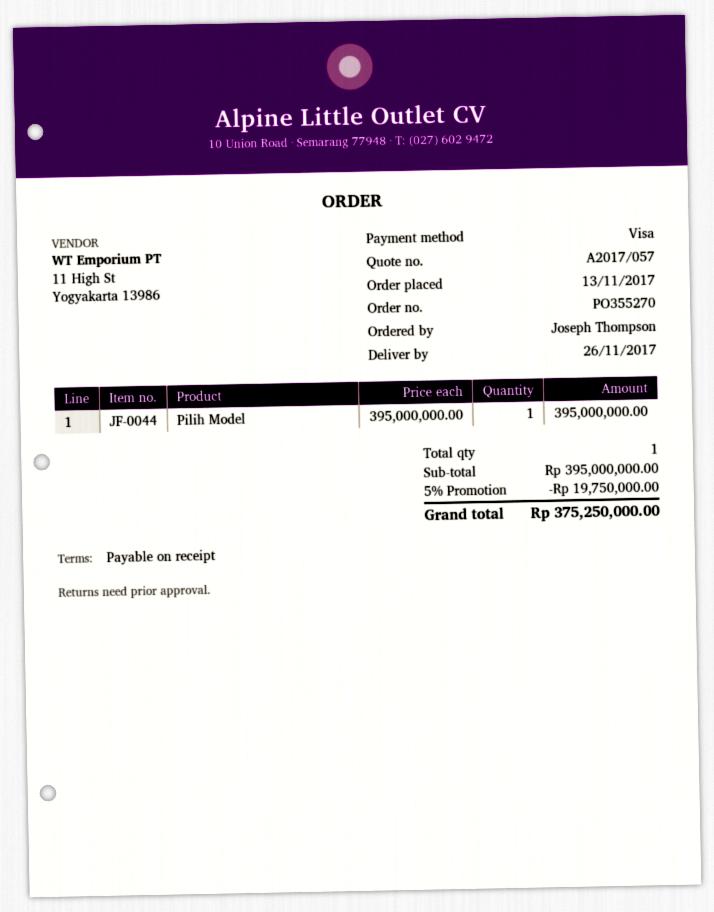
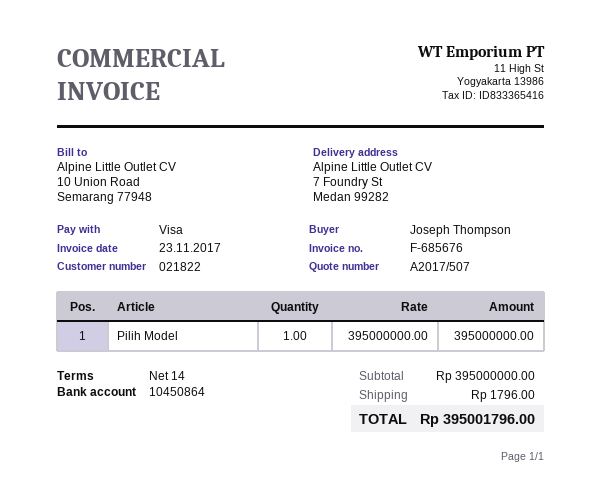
quote number: A2017/057 -> A2017/507
payment terms: on receipt -> 14 days
discount: 5% = 19750000.00 -> none
shipping: none -> 1796.00
total: 375250000.00 -> 395001796.00

